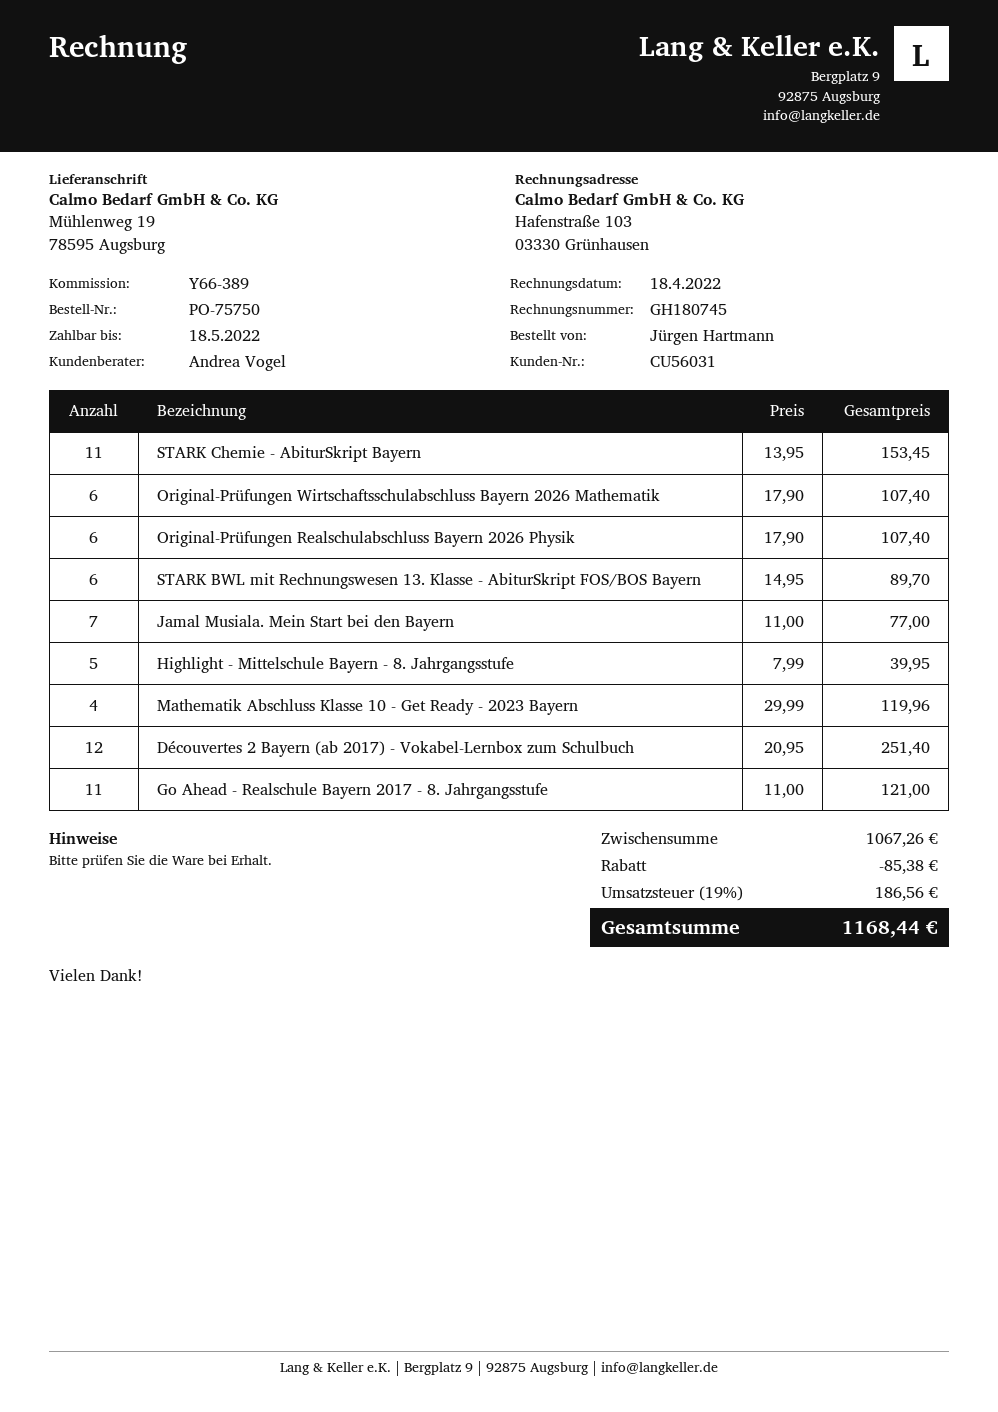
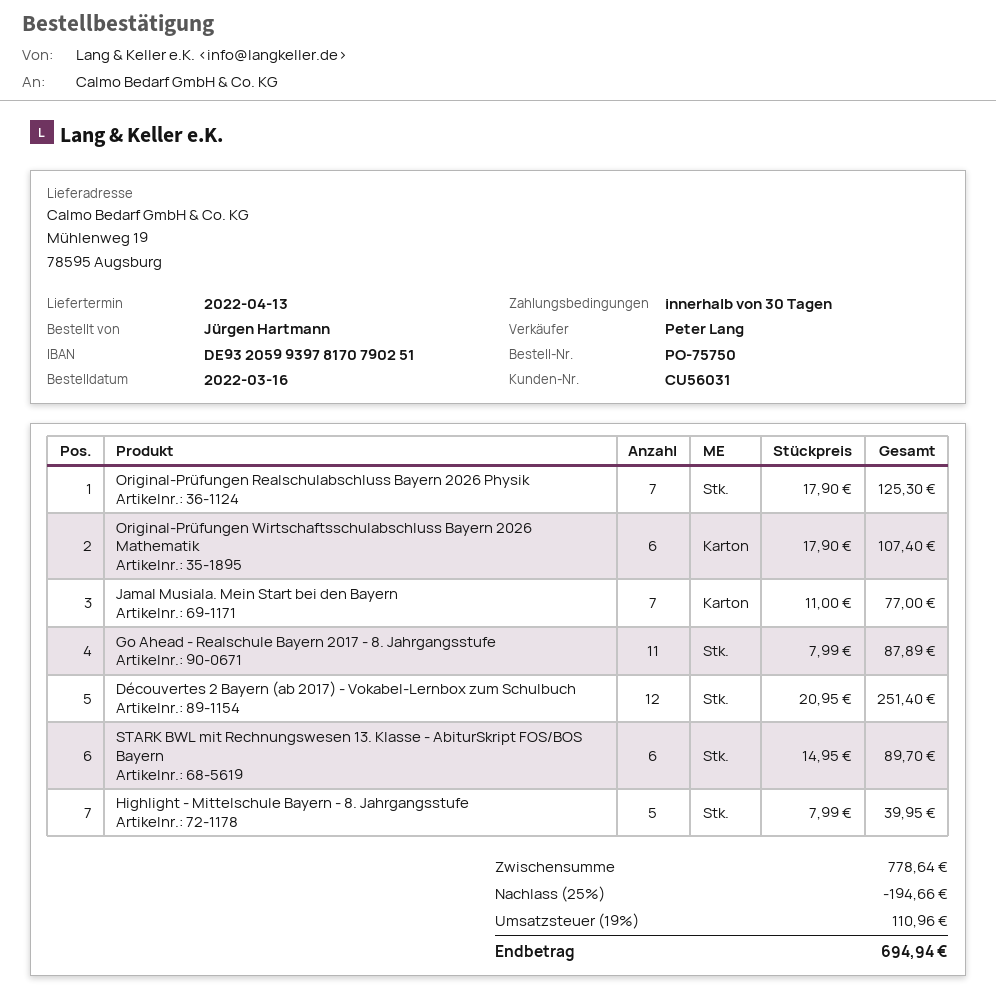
sales rep: Andrea Vogel -> Peter Lang
STARK Chemie - AbiturSkript Bayern: 11 x 13.95 = 153.45 -> none
Original-Prüfungen Realschulabschluss Bayern 2026 Physik: 6 x 17.90 = 107.40 -> 7 x 17.90 = 125.30
Mathematik Abschluss Klasse 10 - Get Ready - 2023 Bayern: 4 x 29.99 = 119.96 -> none
Go Ahead - Realschule Bayern 2017 - 8. Jahrgangsstufe: 11 x 11.00 = 121.00 -> 11 x 7.99 = 87.89
subtotal: 1067.26 -> 778.64
discount: 85.38 -> 194.66
tax: 19% = 186.56 -> 19% = 110.96
total: 1168.44 -> 694.94

